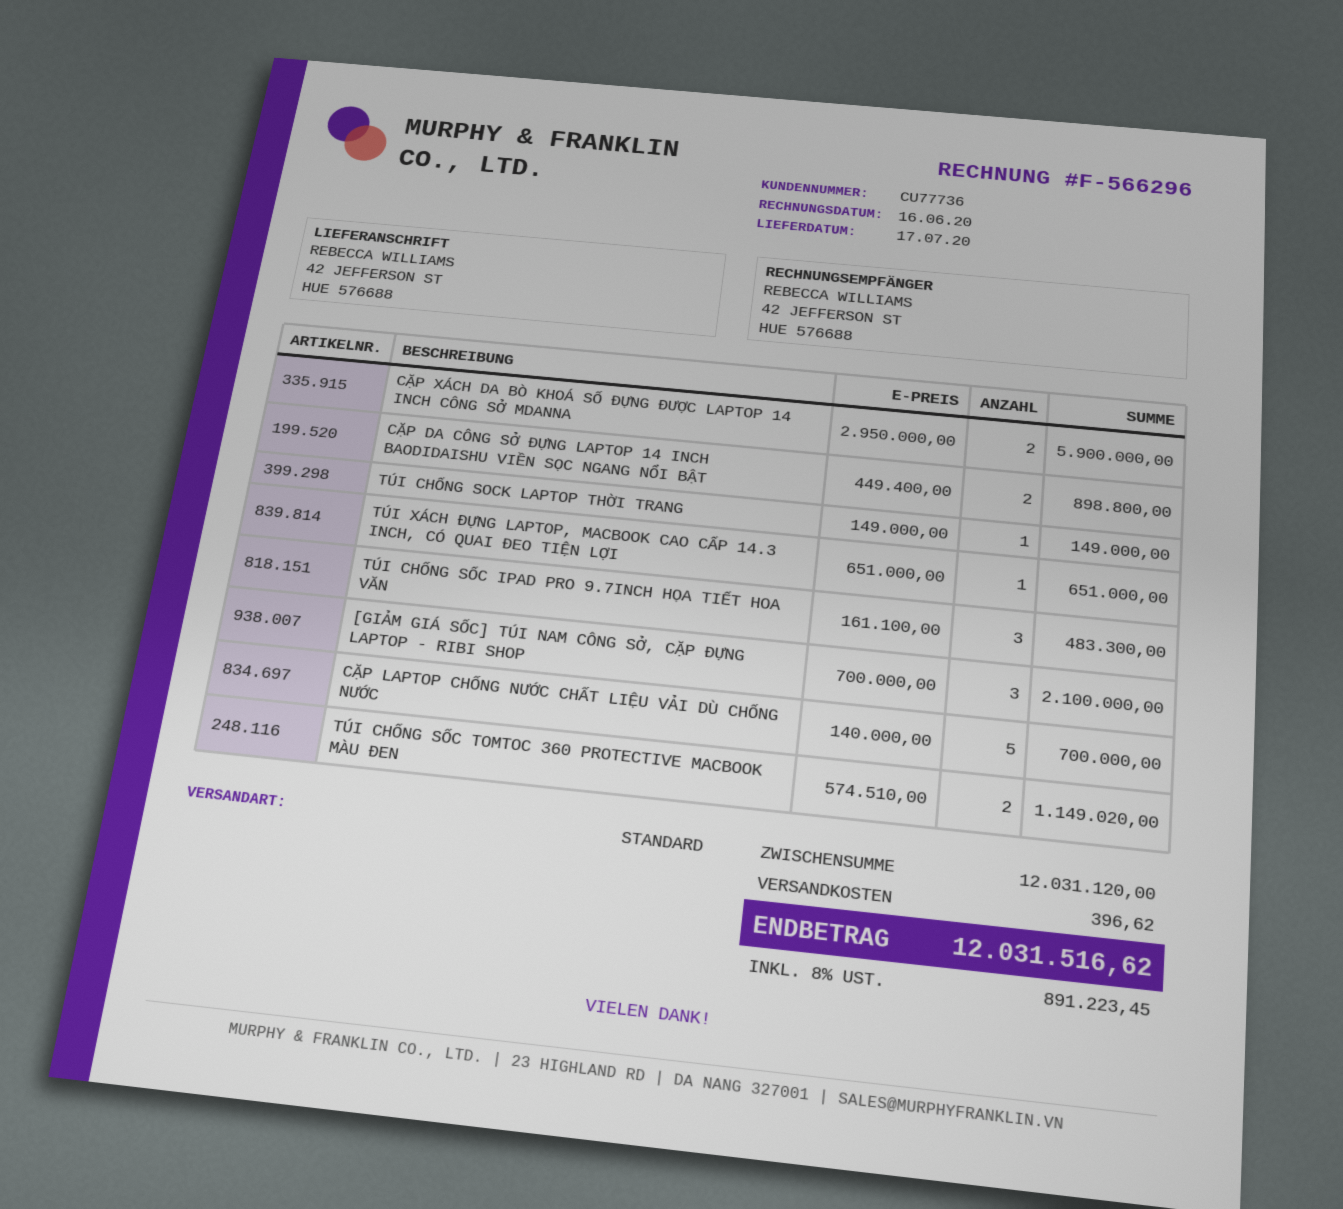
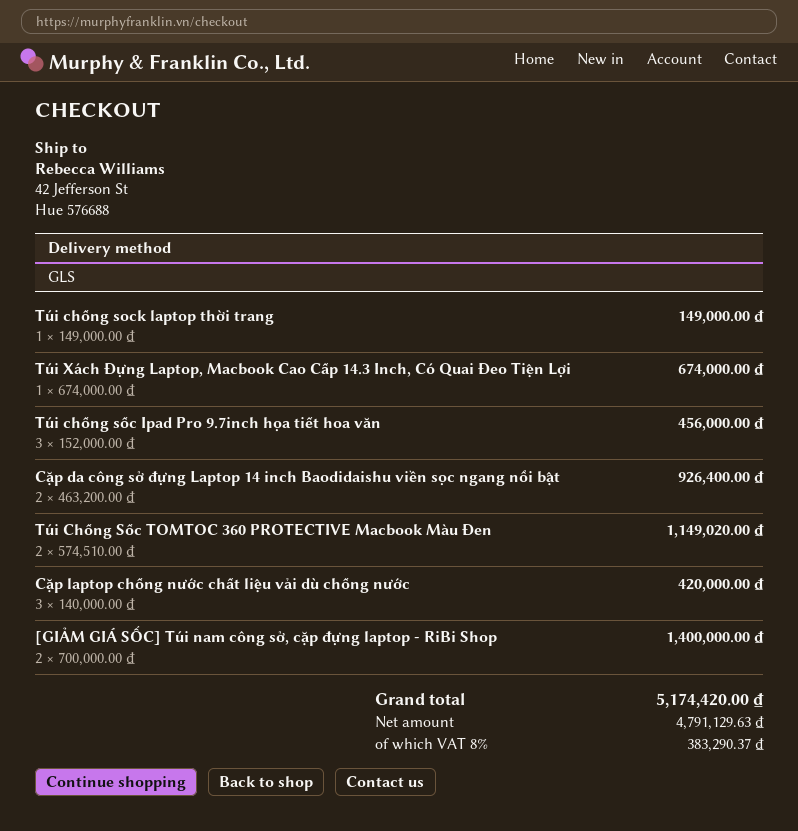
shipping method: standard -> GLS
CẶP XÁCH DA BÒ KHOÁ SỐ ĐỰNG ĐƯỢC LAPTOP 14 INCH CÔNG SỞ MDANNA: 2 x 2950000.00 = 5900000.00 -> none
CẶP DA CÔNG SỞ ĐỰNG LAPTOP 14 INCH BAODIDAISHU VIỀN SỌC NGANG NỔI BẬT: 2 x 449400.00 = 898800.00 -> 2 x 463200.00 = 926400.00
TÚI XÁCH ĐỰNG LAPTOP, MACBOOK CAO CẤP 14.3 INCH, CÓ QUAI ĐEO TIỆN LỢI: 1 x 651000.00 = 651000.00 -> 1 x 674000.00 = 674000.00
TÚI CHỐNG SỐC IPAD PRO 9.7INCH HỌA TIẾT HOA VĂN: 3 x 161100.00 = 483300.00 -> 3 x 152000.00 = 456000.00
[GIẢM GIÁ SỐC] TÚI NAM CÔNG SỞ, CẶP ĐỰNG LAPTOP - RIBI SHOP: 3 x 700000.00 = 2100000.00 -> 2 x 700000.00 = 1400000.00
CẶP LAPTOP CHỐNG NƯỚC CHẤT LIỆU VẢI DÙ CHỐNG NƯỚC: 5 x 140000.00 = 700000.00 -> 3 x 140000.00 = 420000.00
shipping: 396.62 -> none
tax: 8% = 891223.45 -> 8% = 383290.37
total: 12031516.62 -> 5174420.00

